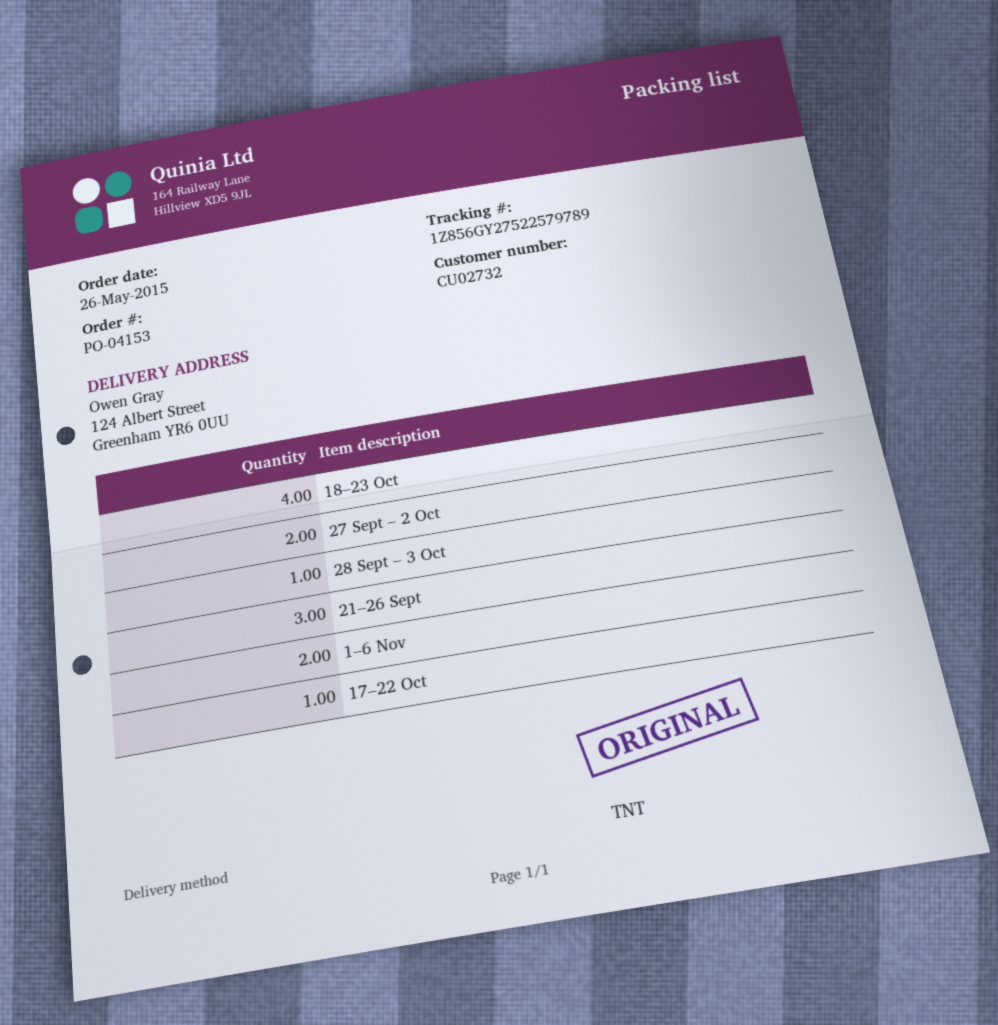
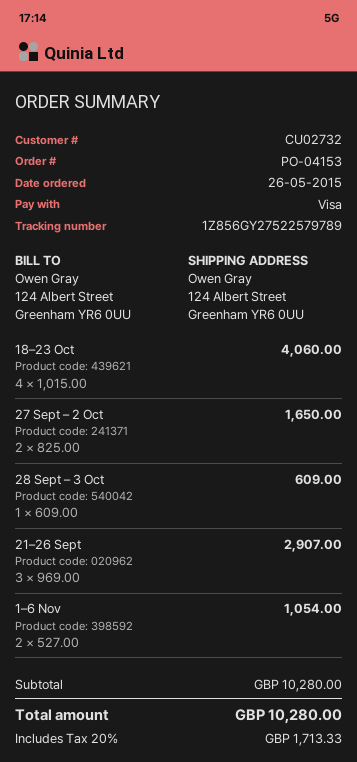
17–22 Oct: 1 -> none

